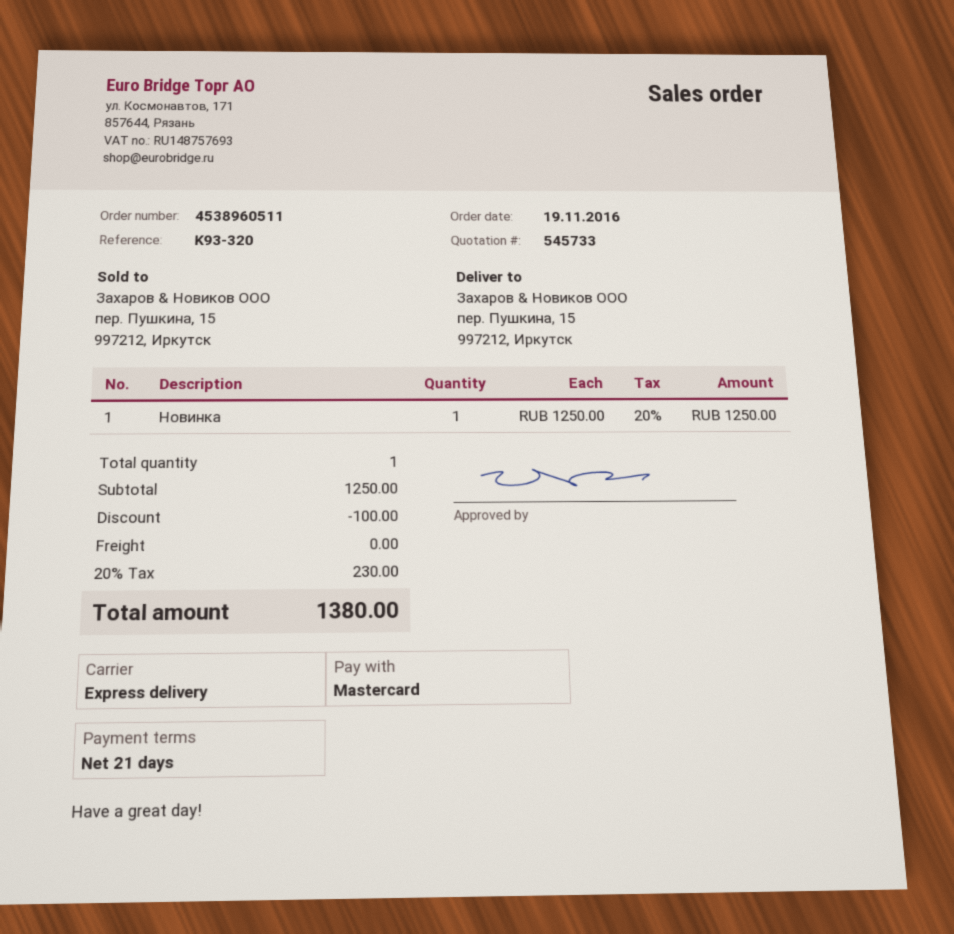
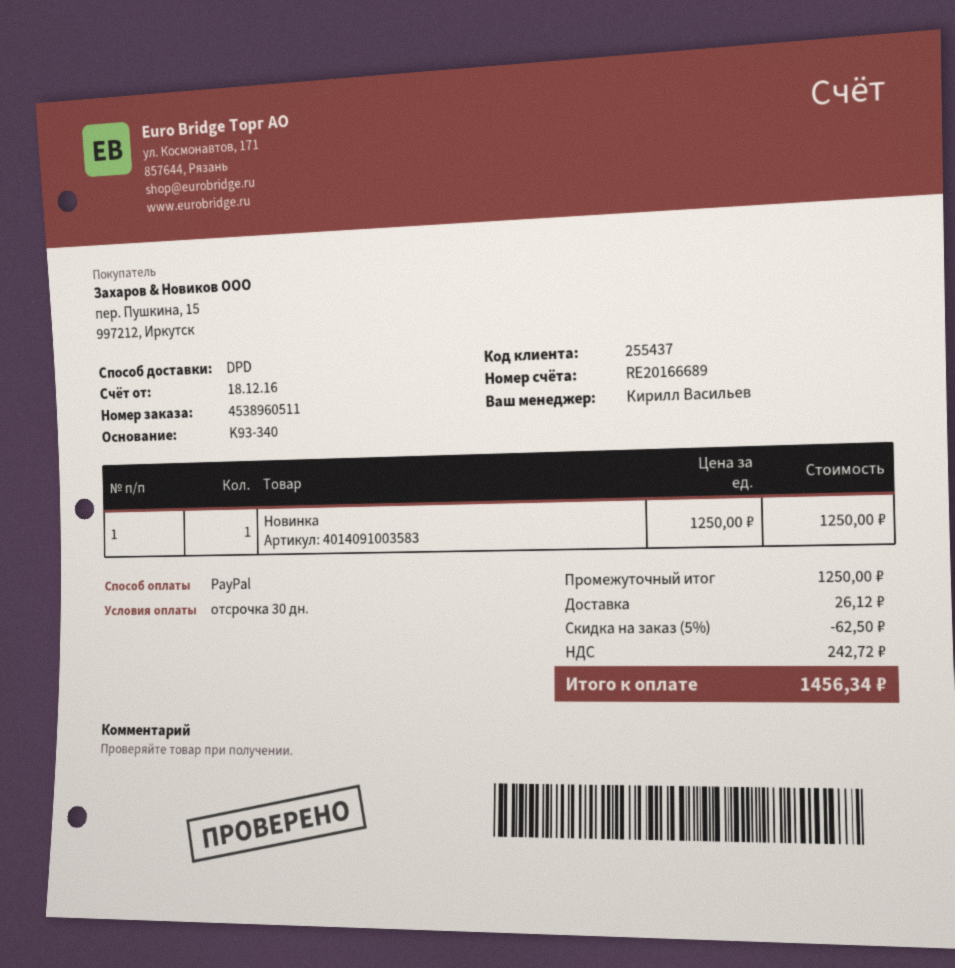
payment terms: 21 days -> 30 days
reference: K93-320 -> K93-340
payment method: Mastercard -> PayPal
shipping method: express -> DPD
discount: 100.00 -> 62.50
shipping: 0.00 -> 26.12
tax: 230.00 -> 242.72
total: 1380.00 -> 1456.34

